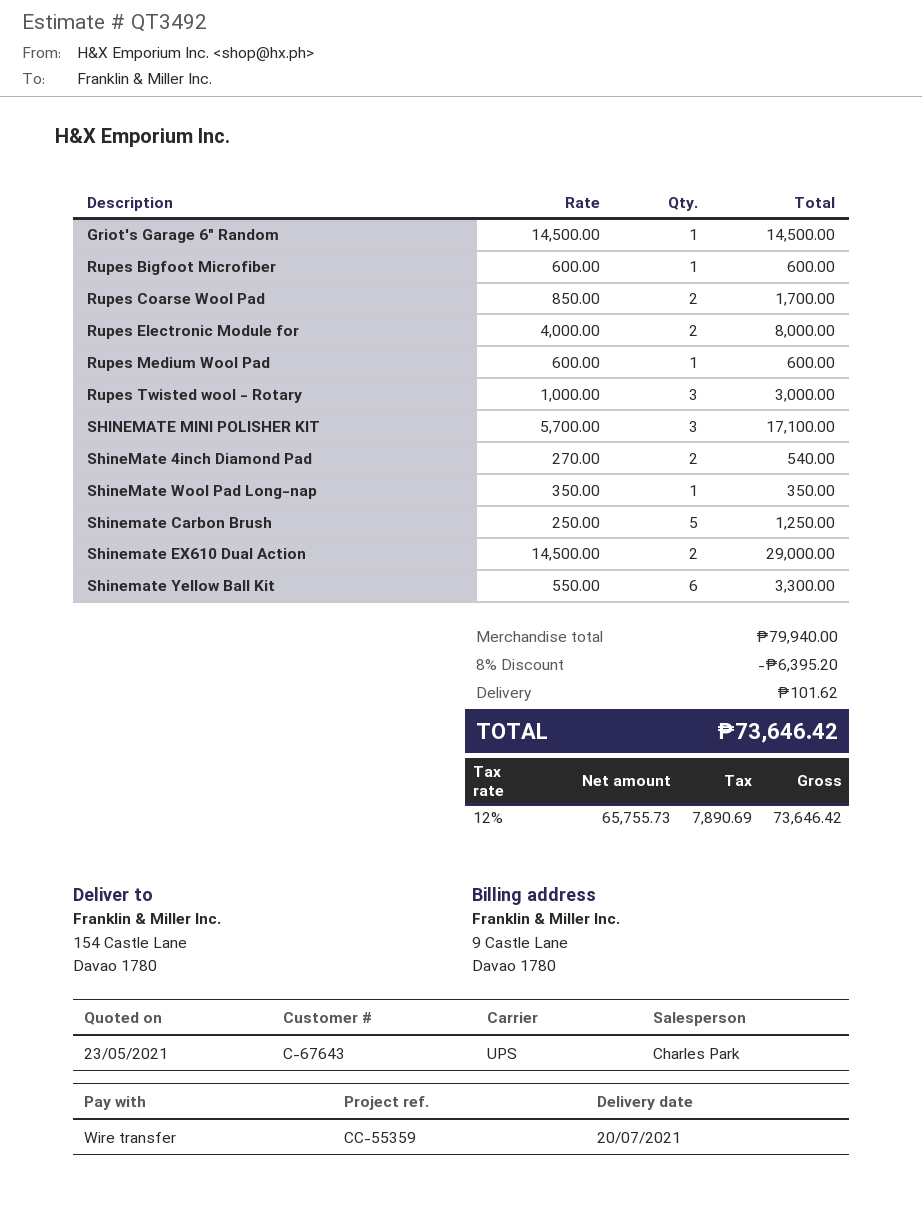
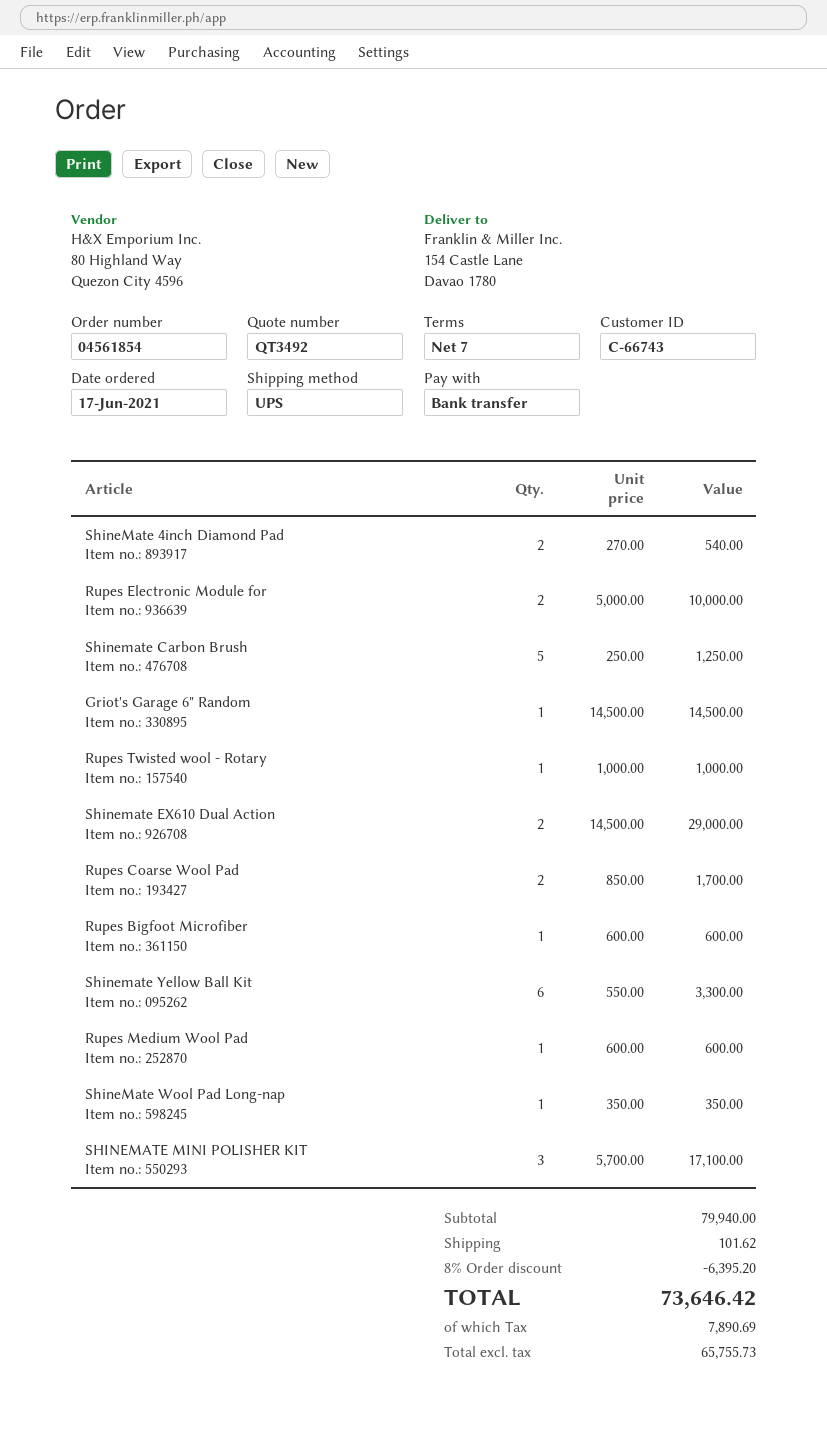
customer number: C-67643 -> C-66743
Rupes Electronic Module for: 2 x 4000.00 = 8000.00 -> 2 x 5000.00 = 10000.00
Rupes Twisted wool - Rotary: 3 x 1000.00 = 3000.00 -> 1 x 1000.00 = 1000.00

